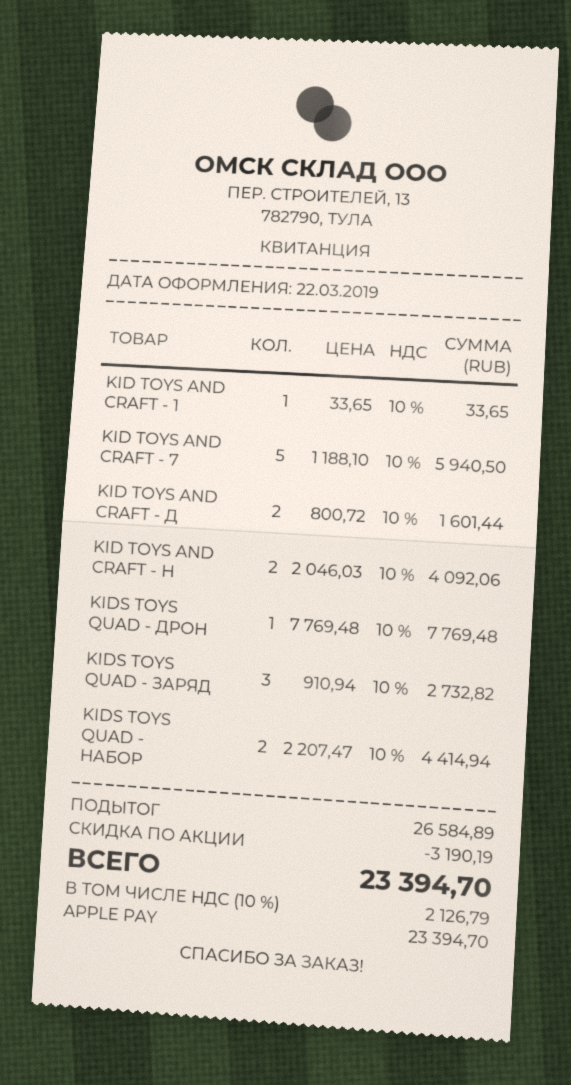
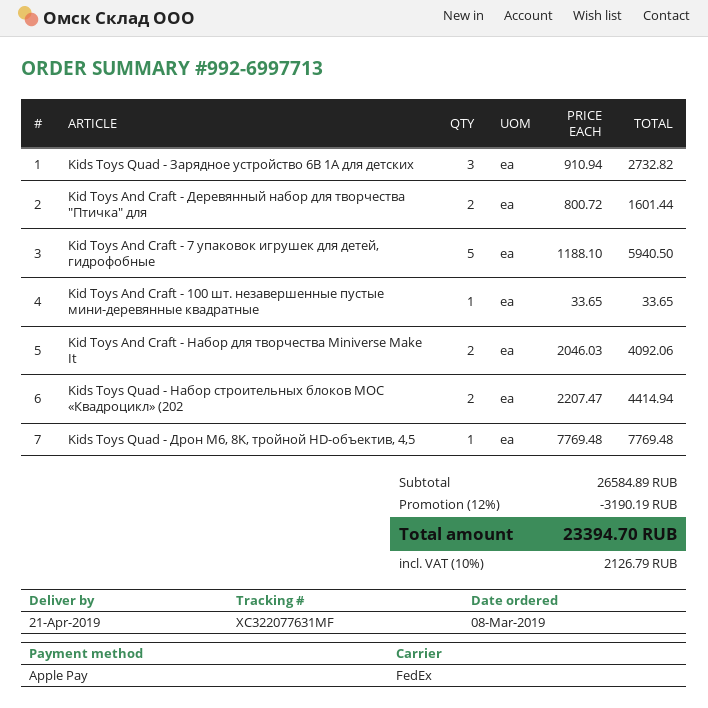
order date: 2019-03-22 -> 2019-03-08

